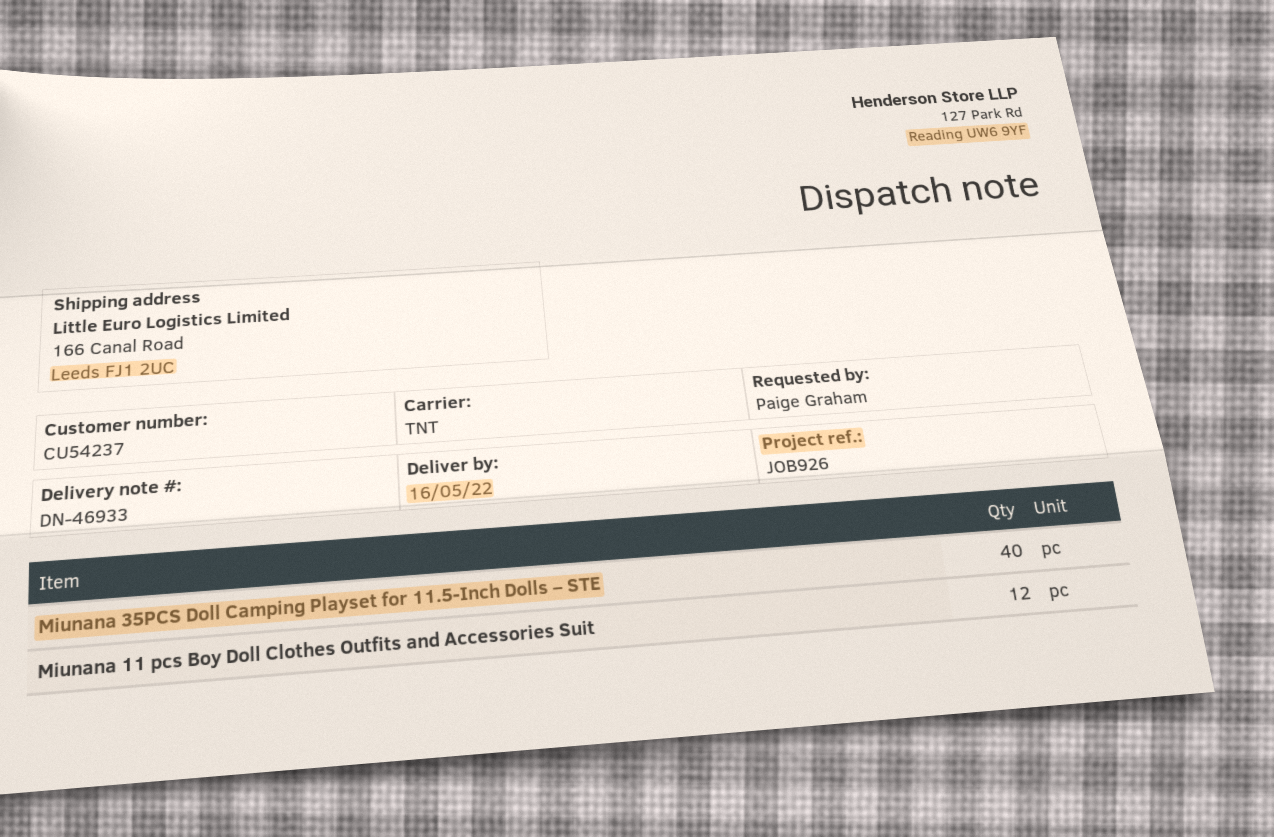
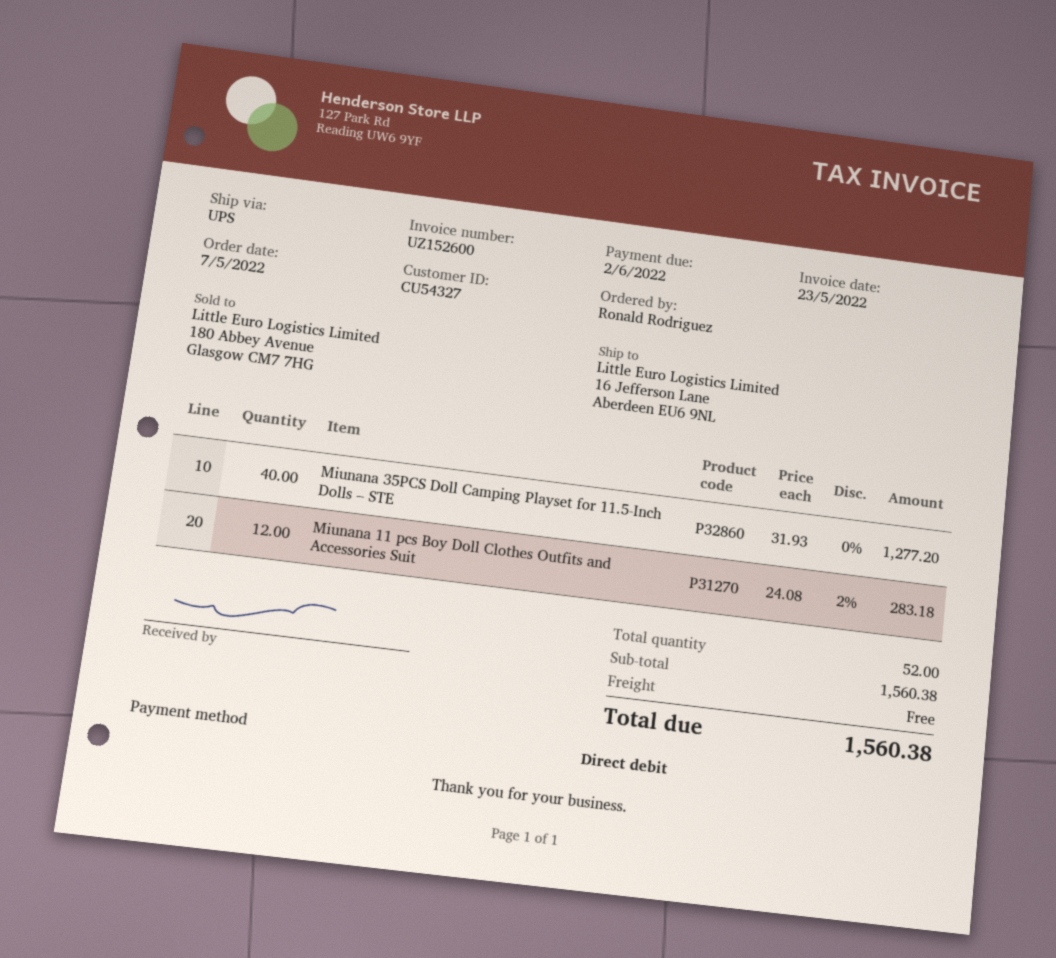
customer number: CU54237 -> CU54327
ordered by: Paige Graham -> Ronald Rodriguez
shipping method: TNT -> UPS
ship to: 166 Canal Road, Leeds FJ1 2UC -> 16 Jefferson Lane, Aberdeen EU6 9NL

